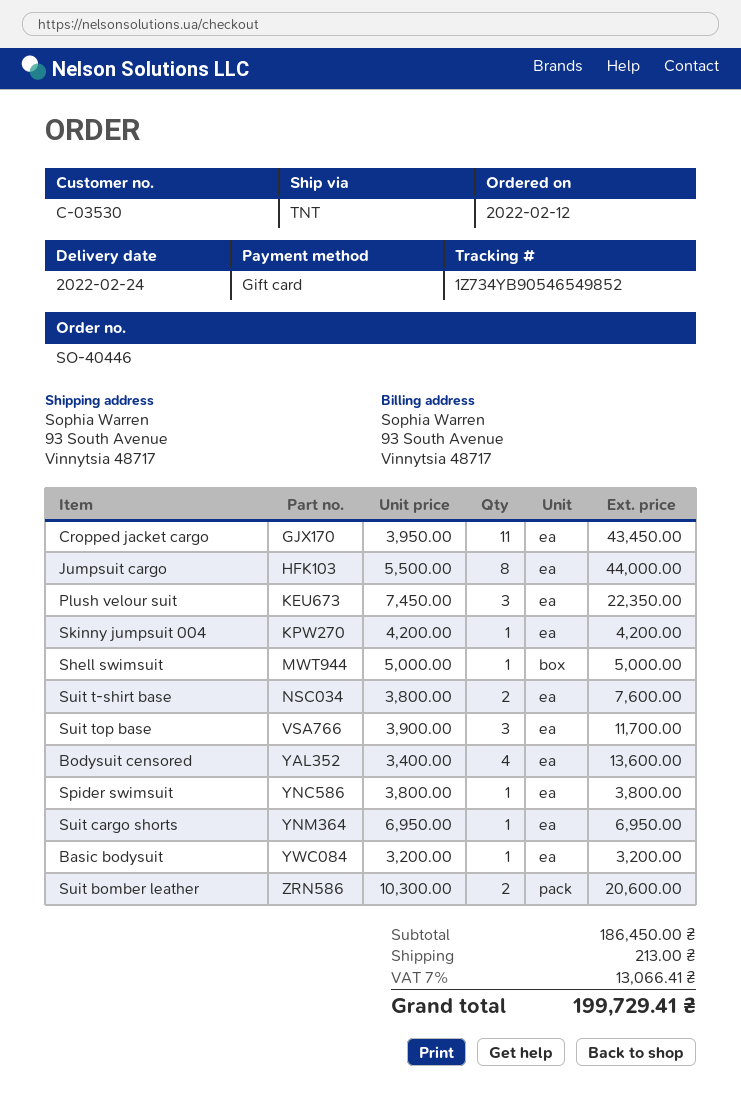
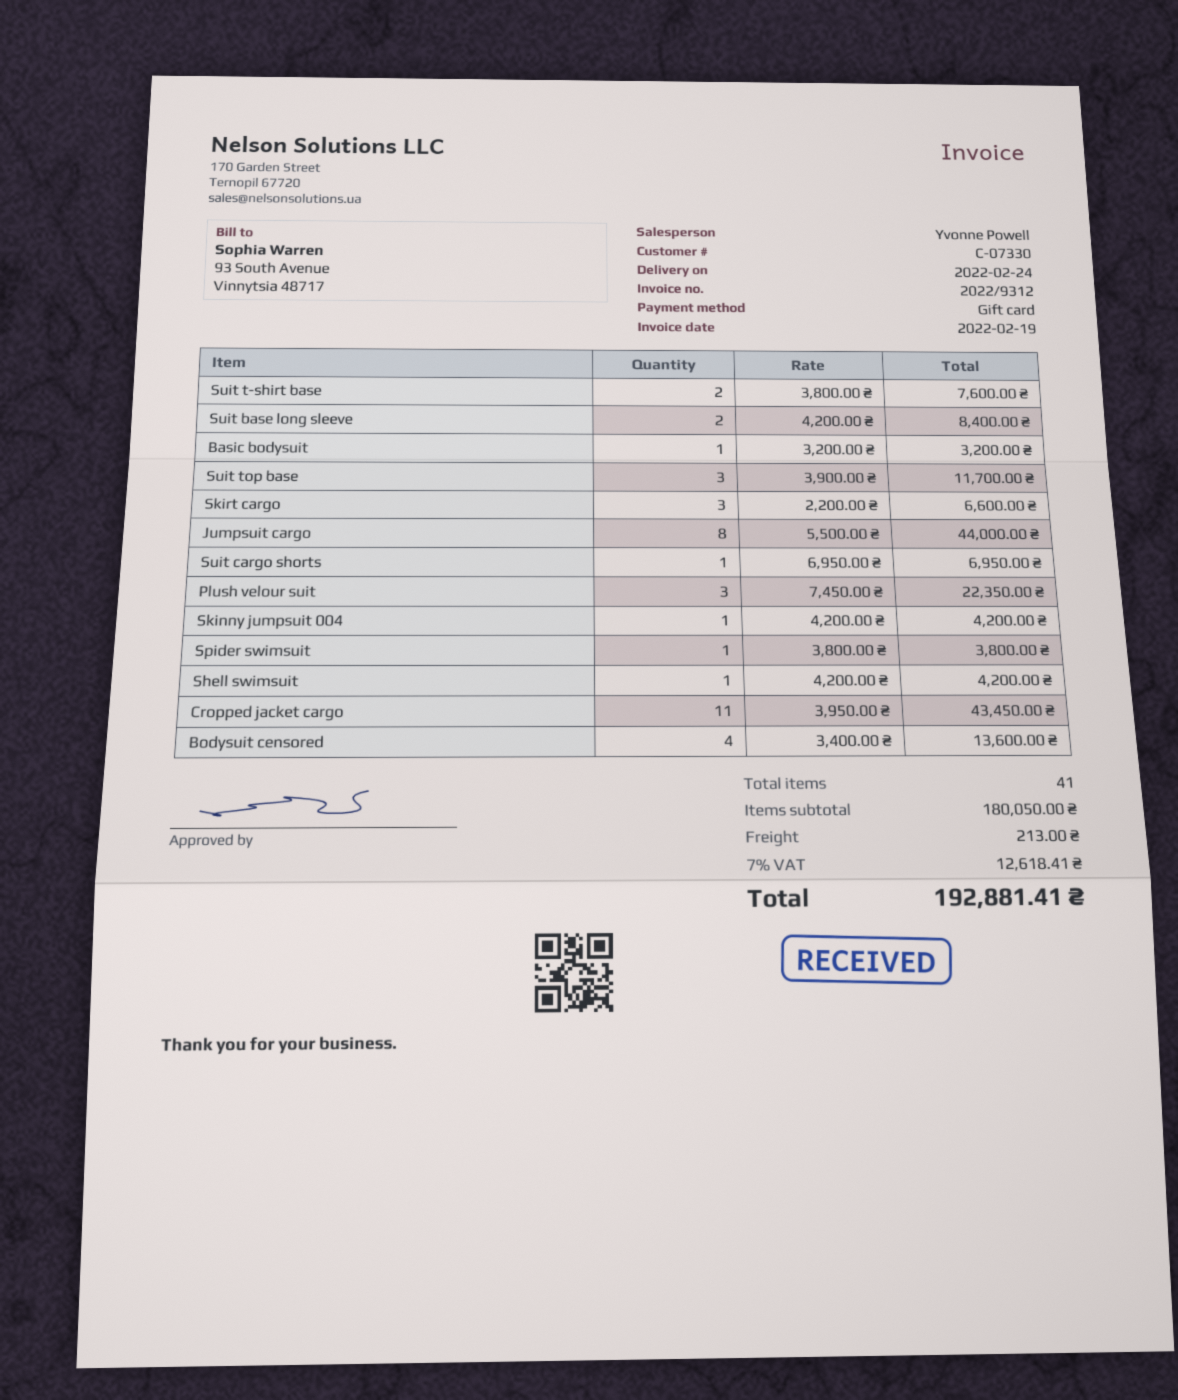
customer number: C-03530 -> C-07330
Shell swimsuit: 1 x 5000.00 = 5000.00 -> 1 x 4200.00 = 4200.00
Suit bomber leather: 2 x 10300.00 = 20600.00 -> none
Suit base long sleeve: none -> 2 x 4200.00 = 8400.00
Skirt cargo: none -> 3 x 2200.00 = 6600.00
subtotal: 186450.00 -> 180050.00
tax: 7% = 13066.41 -> 7% = 12618.41
total: 199729.41 -> 192881.41

